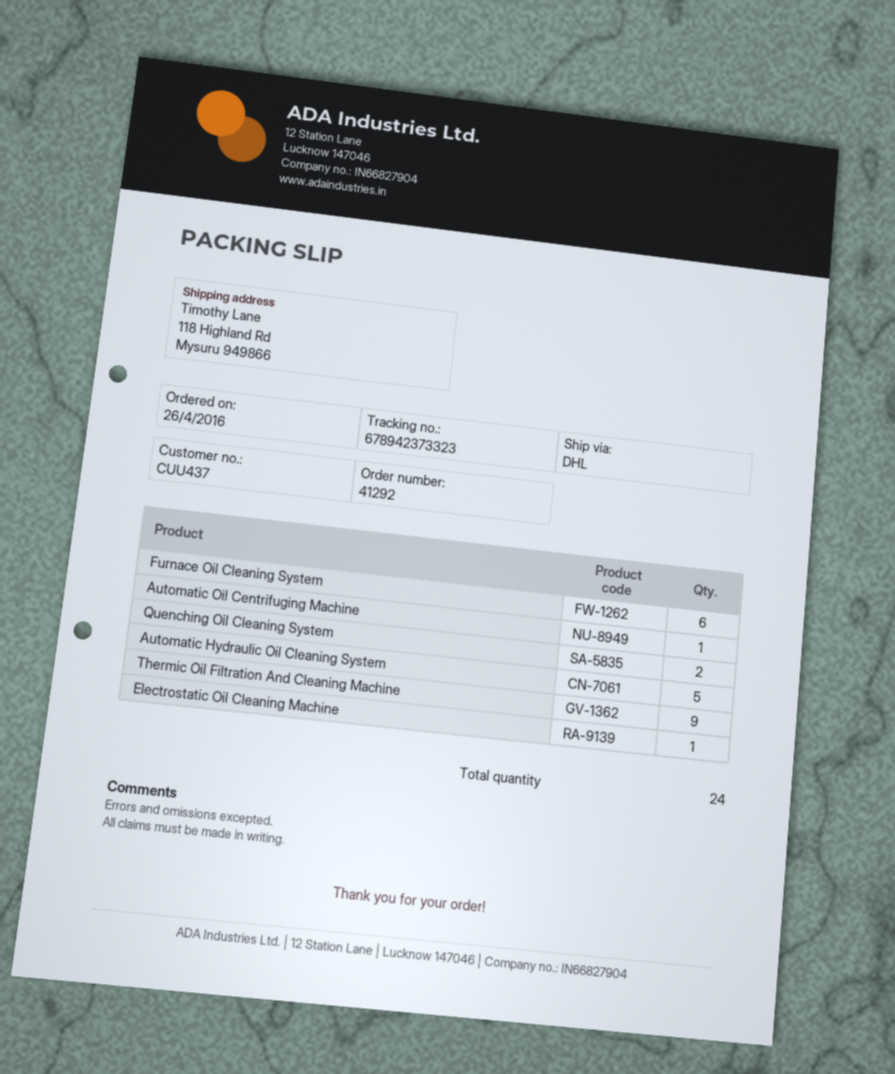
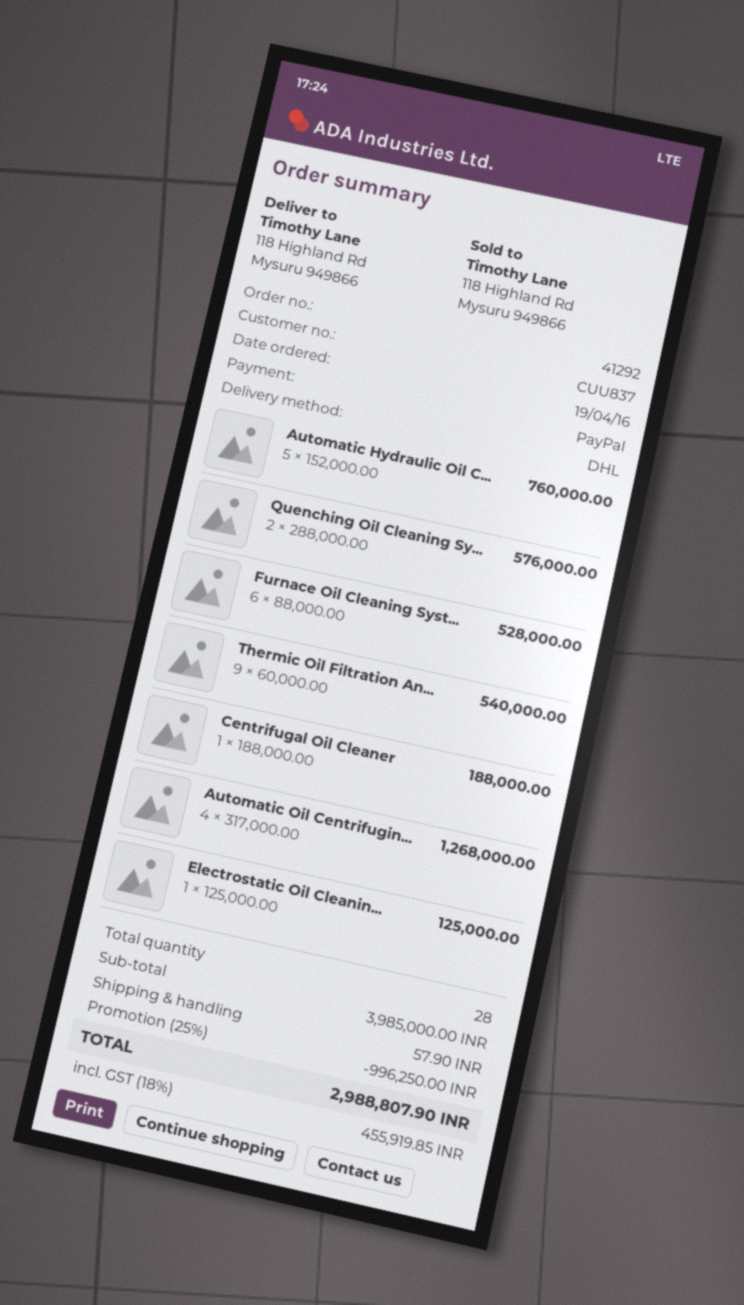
order date: 2016-04-26 -> 2016-04-19
customer number: CUU437 -> CUU837
Automatic Oil Centrifuging Machine: 1 -> 4
Centrifugal Oil Cleaner: none -> 1
total quantity: 24 -> 28

